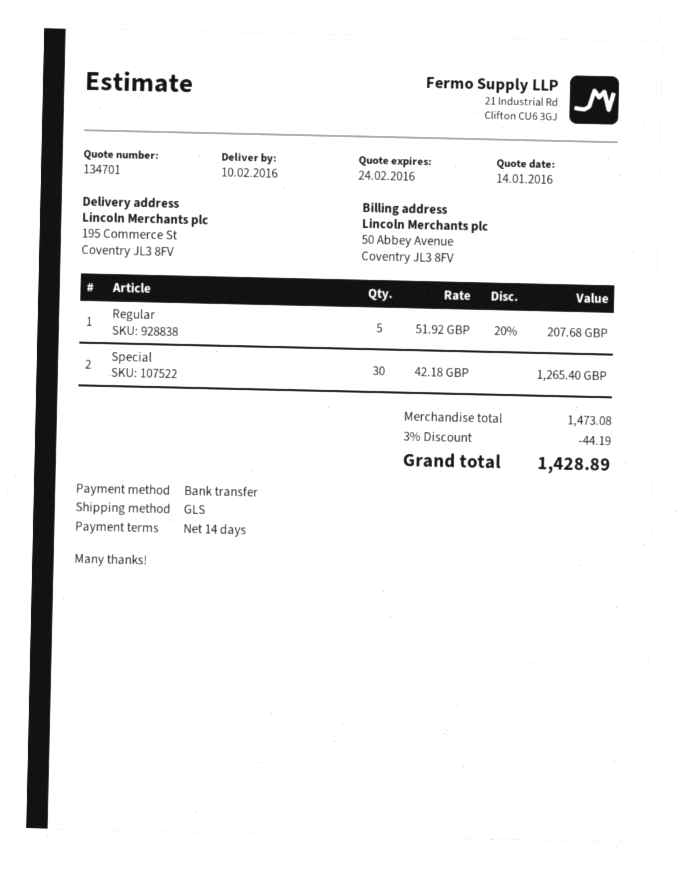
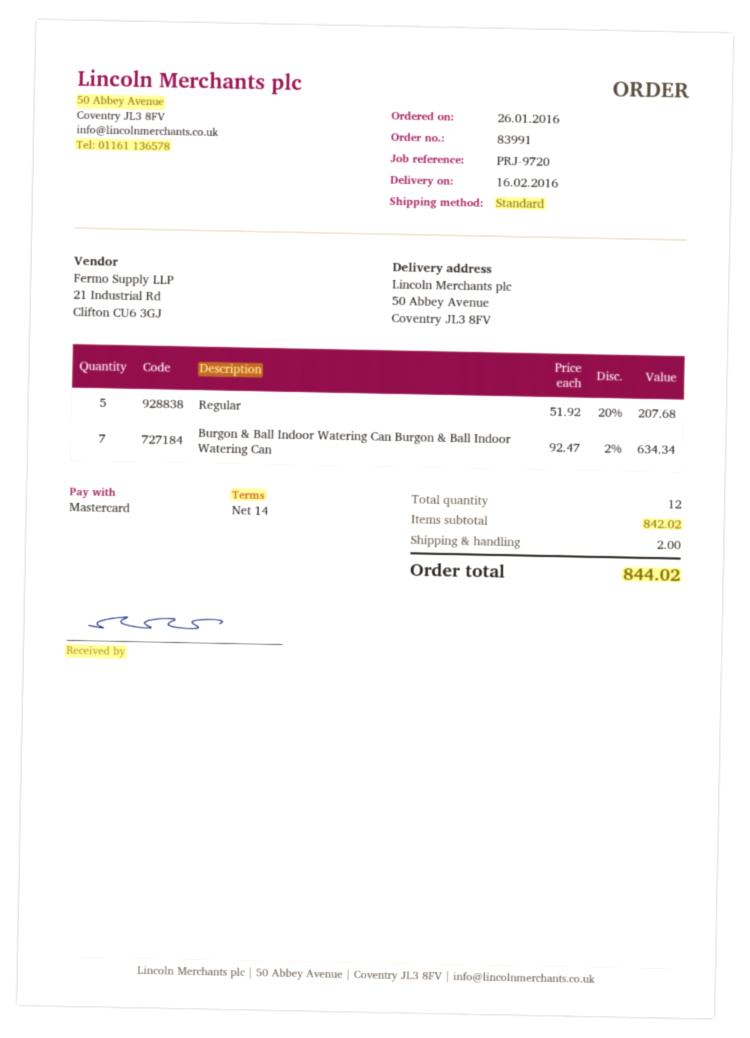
delivery date: 2016-02-10 -> 2016-02-16
payment method: bank transfer -> Mastercard
shipping method: GLS -> standard
ship to: 195 Commerce St, Coventry JL3 8FV -> 50 Abbey Avenue, Coventry JL3 8FV
Special: 30 x 42.18 = 1265.40 -> none
Burgon & Ball Indoor Watering Can Burgon & Ball Indoor Watering Can: none -> 7 x 92.47 - 2% = 634.34
subtotal: 1473.08 -> 842.02
discount: 3% = 44.19 -> none
shipping: none -> 2.00
total: 1428.89 -> 844.02

